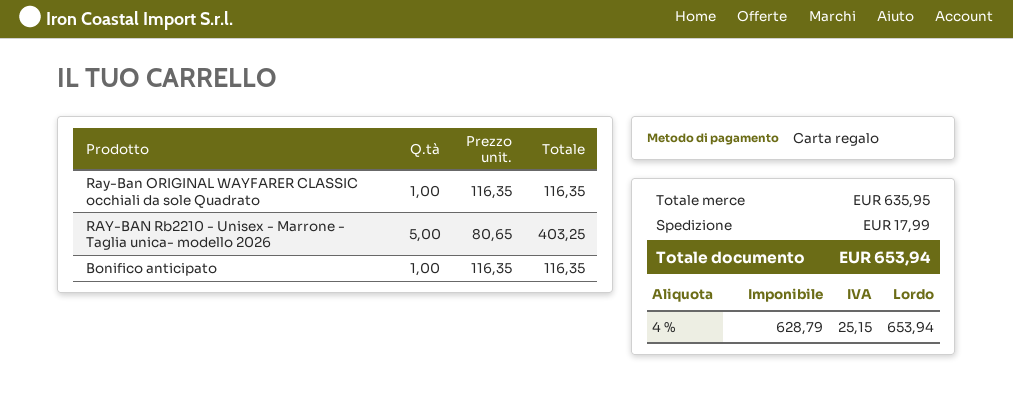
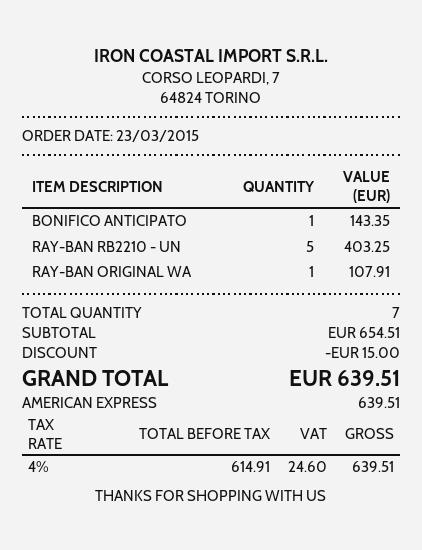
payment method: gift card -> American Express
Ray-Ban ORIGINAL WAYFARER CLASSIC occhiali da sole Quadrato: 1 for 116.35 -> 1 for 107.91
Bonifico anticipato: 1 for 116.35 -> 1 for 143.35
subtotal: 635.95 -> 654.51
discount: none -> 15.00
shipping: 17.99 -> none
net: 628.79 -> 614.91
tax: 4% = 25.15 -> 4% = 24.60
total: 653.94 -> 639.51

